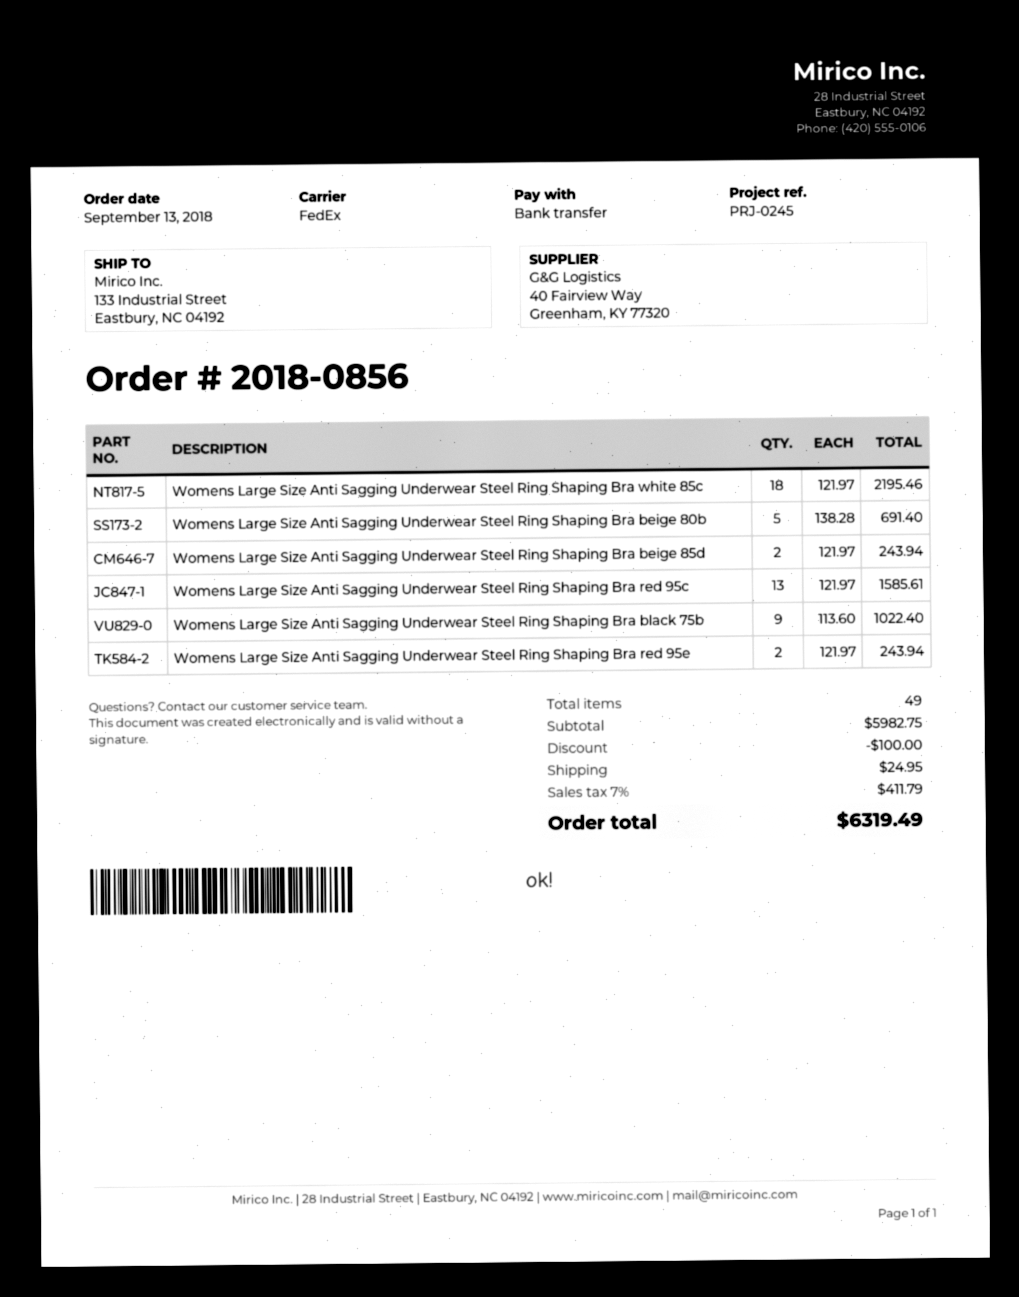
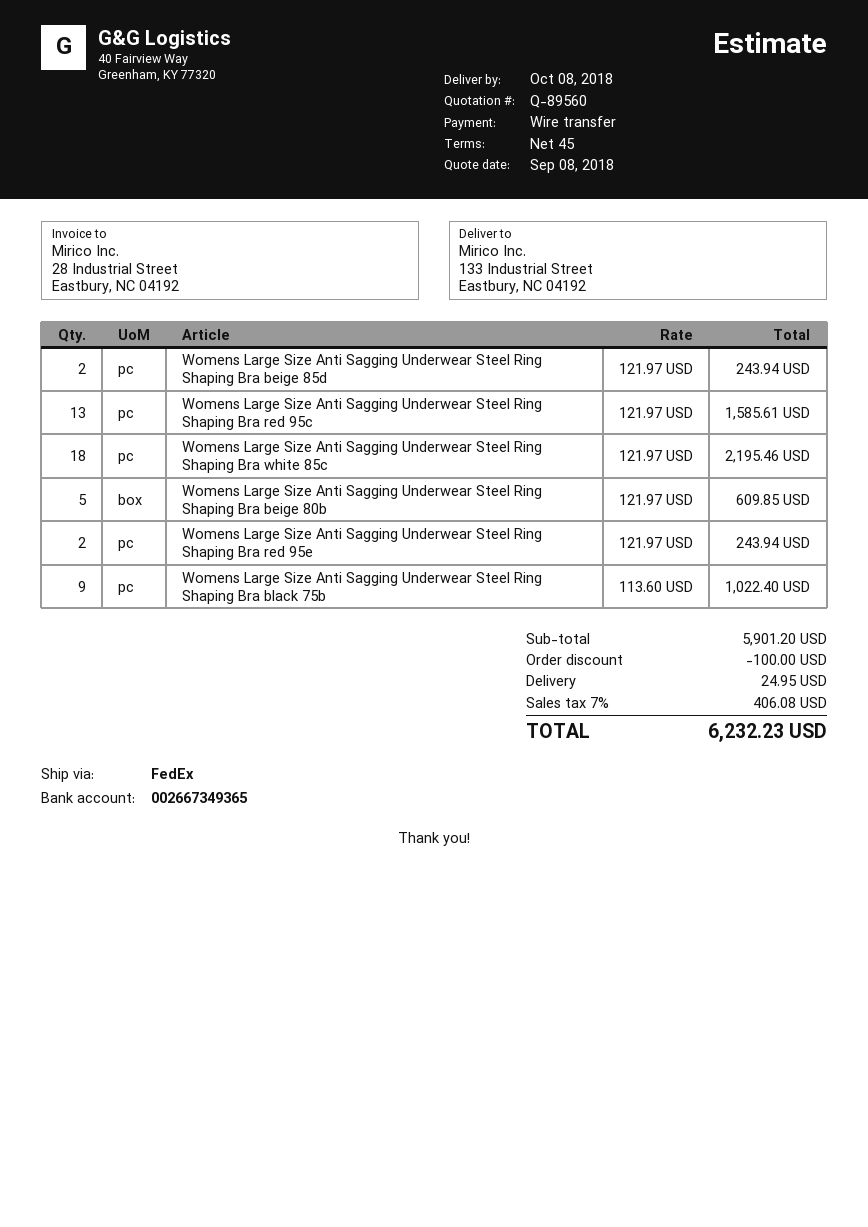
Womens Large Size Anti Sagging Underwear Steel Ring Shaping Bra beige 80b: 5 x 138.28 = 691.40 -> 5 x 121.97 = 609.85
subtotal: 5982.75 -> 5901.20
tax: 7% = 411.79 -> 7% = 406.08
total: 6319.49 -> 6232.23

